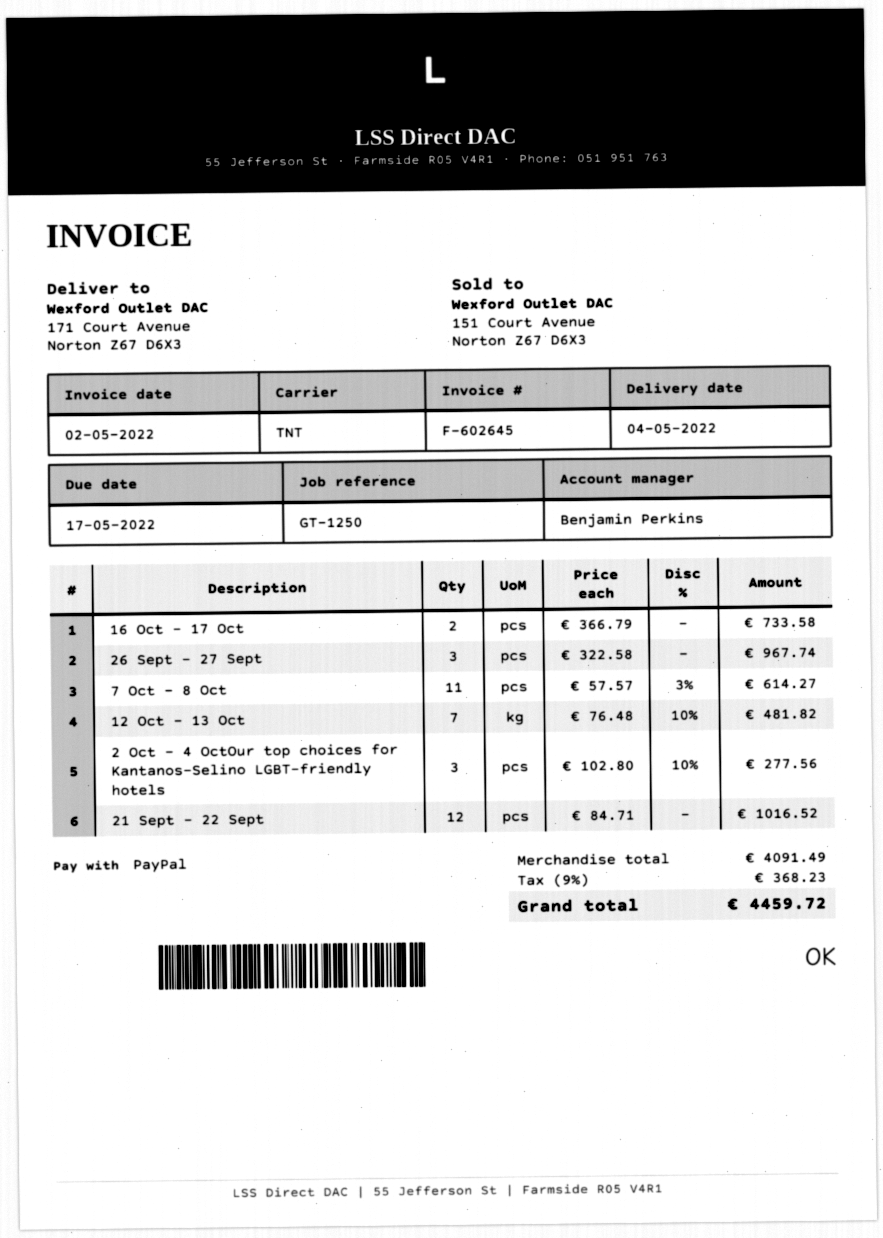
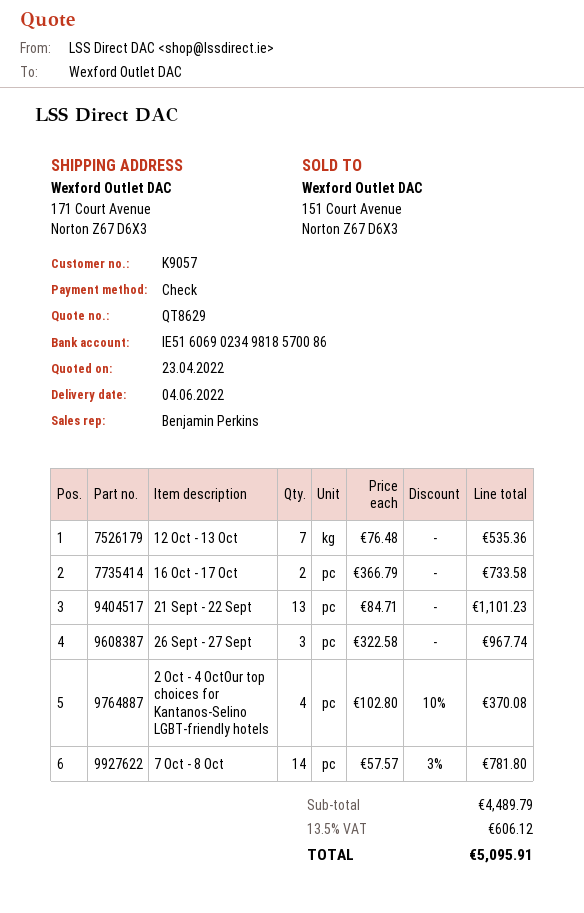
delivery date: 2022-05-04 -> 2022-06-04
payment method: PayPal -> cheque
7 Oct - 8 Oct: 11 x 57.57 - 3% = 614.27 -> 14 x 57.57 - 3% = 781.80
12 Oct - 13 Oct: 7 x 76.48 - 10% = 481.82 -> 7 x 76.48 = 535.36
2 Oct - 4 OctOur top choices for Kantanos-Selino LGBT-friendly hotels: 3 x 102.80 - 10% = 277.56 -> 4 x 102.80 - 10% = 370.08
21 Sept - 22 Sept: 12 x 84.71 = 1016.52 -> 13 x 84.71 = 1101.23
subtotal: 4091.49 -> 4489.79
tax: 9% = 368.23 -> 13.5% = 606.12
total: 4459.72 -> 5095.91

